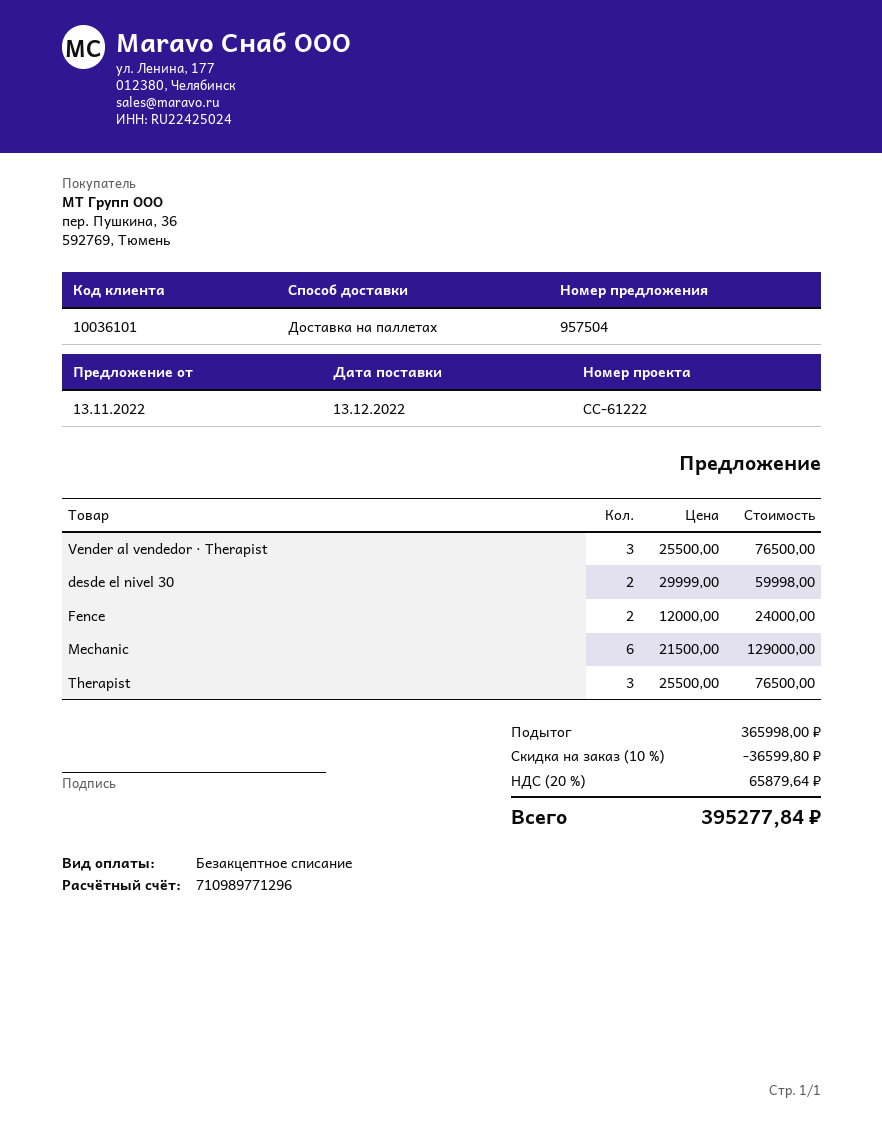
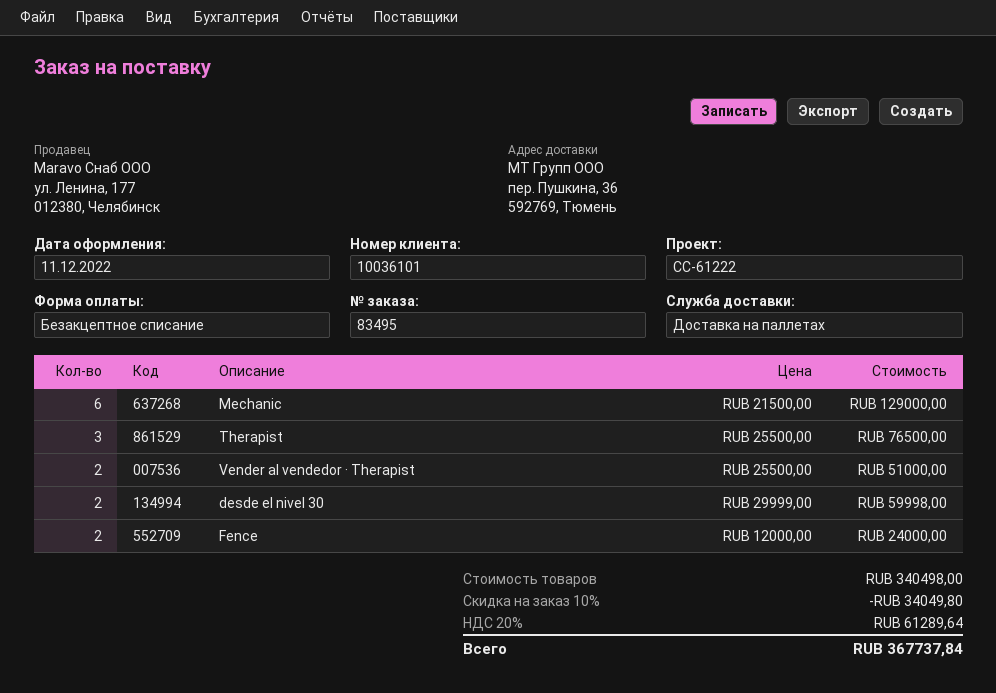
Vender al vendedor · Therapist: 3 x 25500.00 = 76500.00 -> 2 x 25500.00 = 51000.00
subtotal: 365998.00 -> 340498.00
discount: 10% = 36599.80 -> 10% = 34049.80
tax: 20% = 65879.64 -> 20% = 61289.64
total: 395277.84 -> 367737.84

